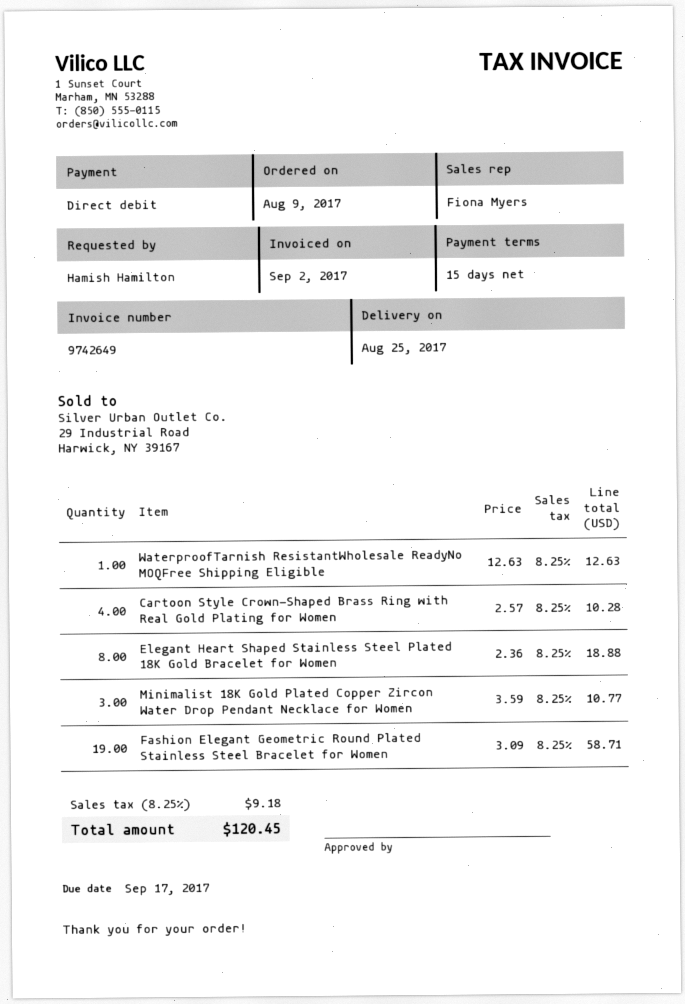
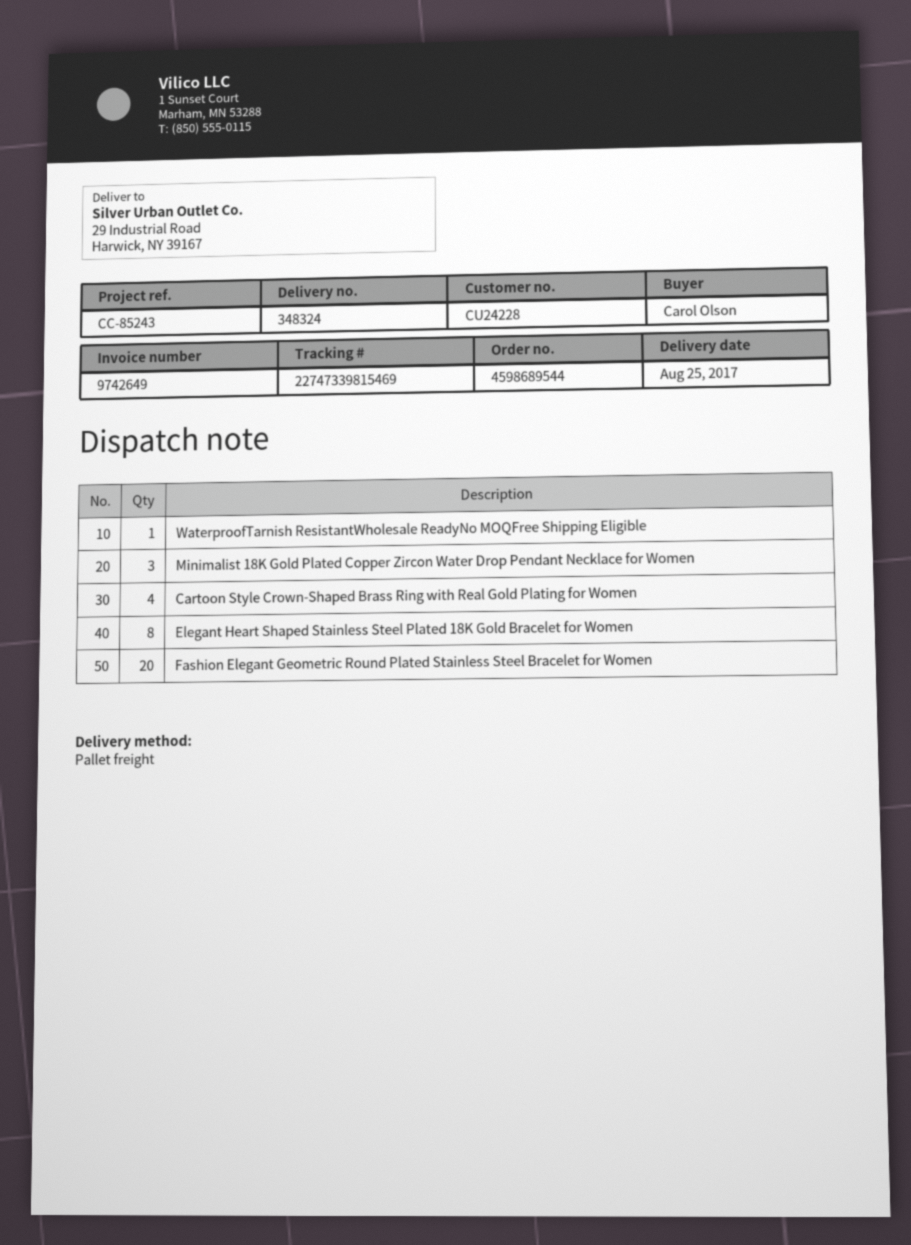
ordered by: Hamish Hamilton -> Carol Olson
Fashion Elegant Geometric Round Plated Stainless Steel Bracelet for Women: 19 -> 20

